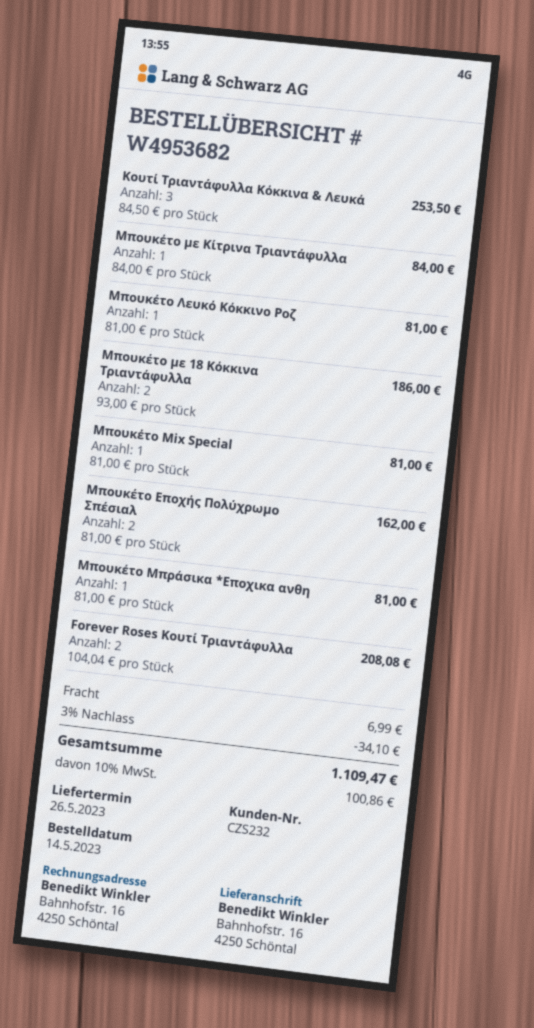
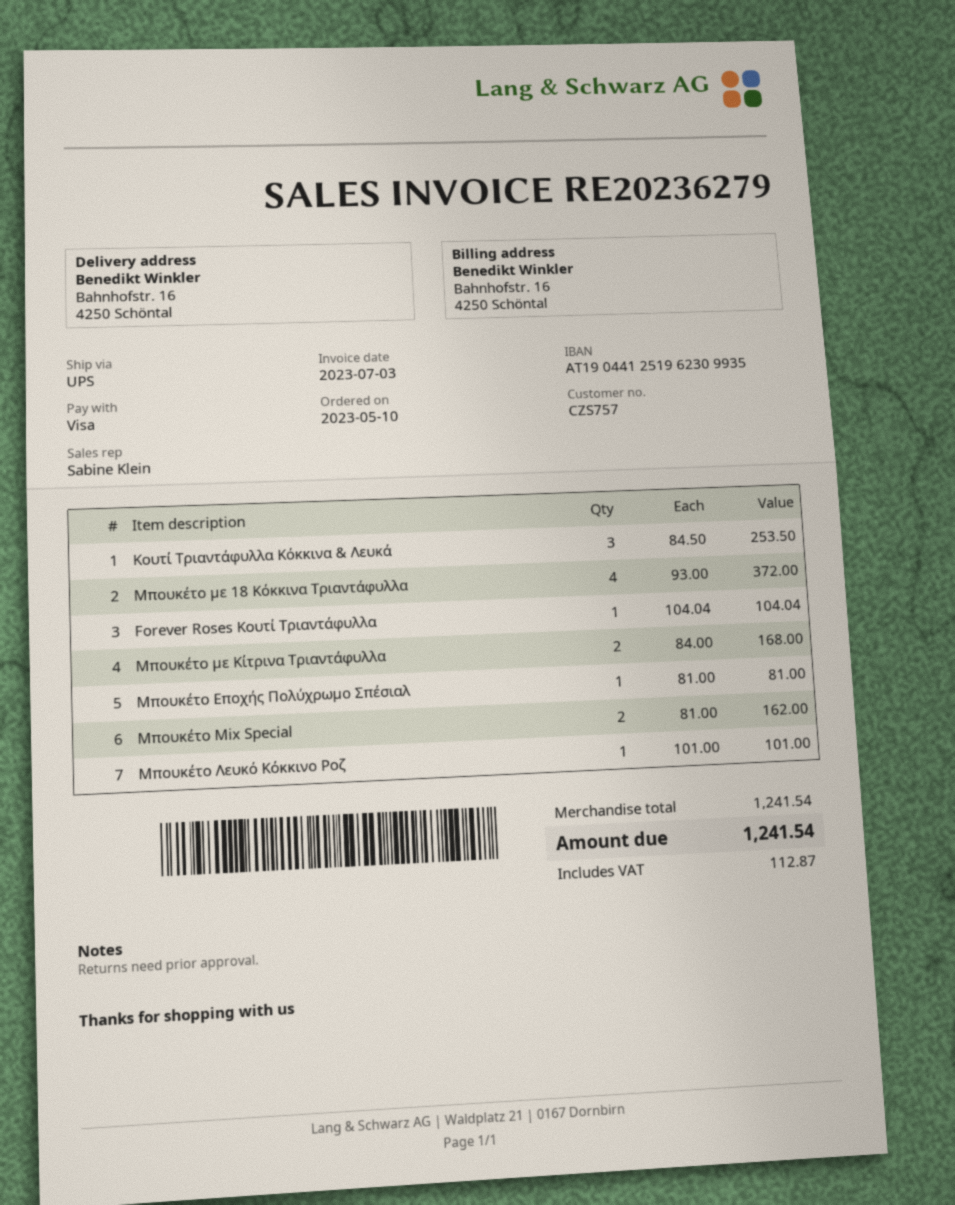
order date: 2023-05-14 -> 2023-05-10
customer number: CZS232 -> CZS757
Μπουκέτο με Κίτρινα Τριαντάφυλλα: 1 x 84.00 = 84.00 -> 2 x 84.00 = 168.00
Μπουκέτο Λευκό Κόκκινο Ροζ: 1 x 81.00 = 81.00 -> 1 x 101.00 = 101.00
Μπουκέτο με 18 Κόκκινα Τριαντάφυλλα: 2 x 93.00 = 186.00 -> 4 x 93.00 = 372.00
Μπουκέτο Mix Special: 1 x 81.00 = 81.00 -> 2 x 81.00 = 162.00
Μπουκέτο Εποχής Πολύχρωμο Σπέσιαλ: 2 x 81.00 = 162.00 -> 1 x 81.00 = 81.00
Μπουκέτο Μπράσικα *Εποχικα ανθη: 1 x 81.00 = 81.00 -> none
Forever Roses Κουτί Τριαντάφυλλα: 2 x 104.04 = 208.08 -> 1 x 104.04 = 104.04
discount: 3% = 34.10 -> none
shipping: 6.99 -> none
tax: 100.86 -> 112.87
total: 1109.47 -> 1241.54

